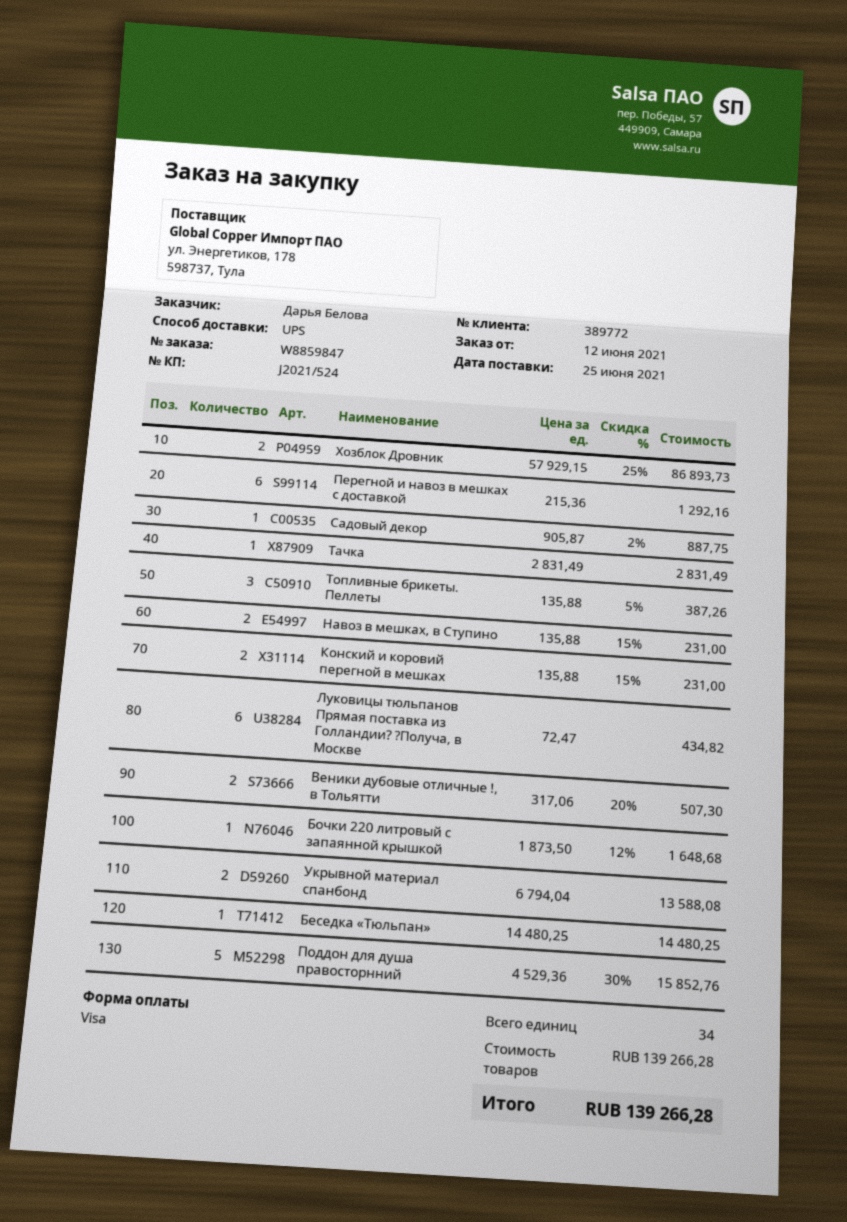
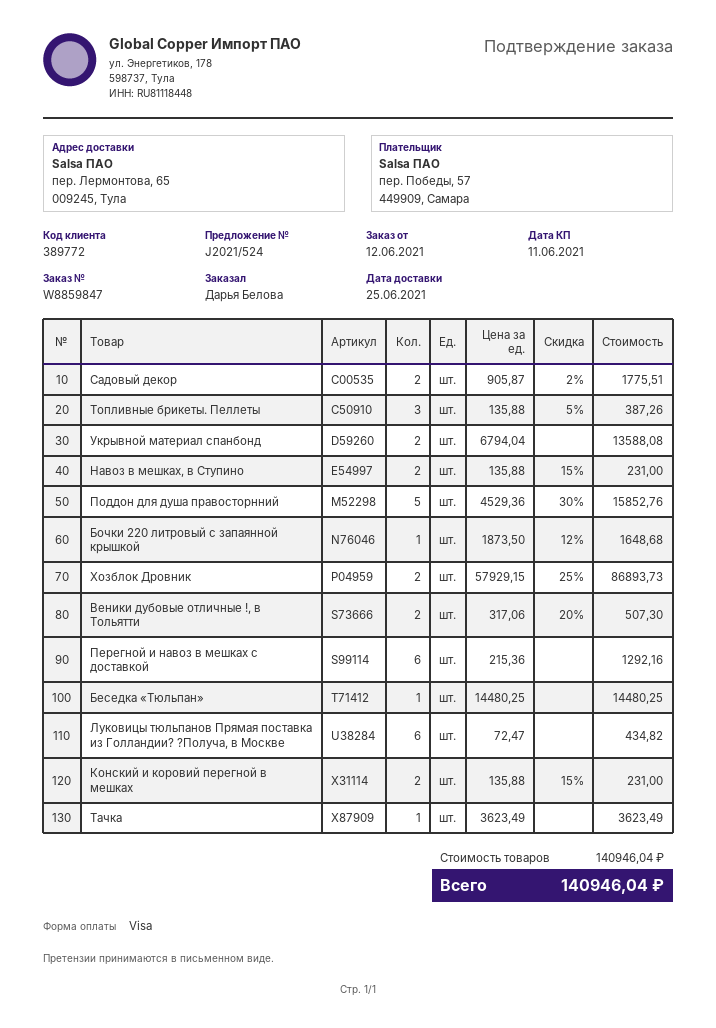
Садовый декор: 1 x 905.87 - 2% = 887.75 -> 2 x 905.87 - 2% = 1775.51
Тачка: 1 x 2831.49 = 2831.49 -> 1 x 3623.49 = 3623.49
subtotal: 139266.28 -> 140946.04
total: 139266.28 -> 140946.04

